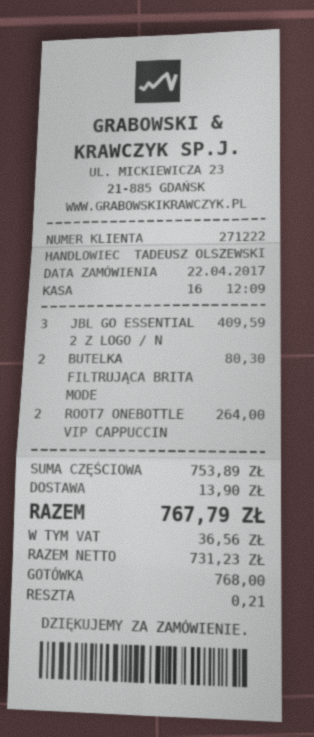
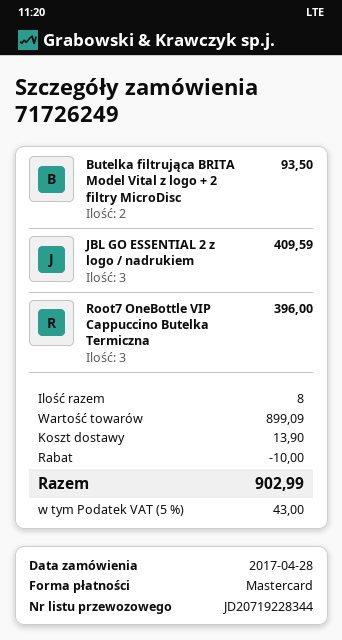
order date: 2017-04-22 -> 2017-04-28
payment method: cash -> Mastercard
BUTELKA FILTRUJĄCA BRITA MODE: 2 for 80.30 -> 2 for 93.50
ROOT7 ONEBOTTLE VIP CAPPUCCIN: 2 for 264.00 -> 3 for 396.00
subtotal: 753.89 -> 899.09
discount: none -> 10.00
tax: 36.56 -> 43.00
total: 767.79 -> 902.99

